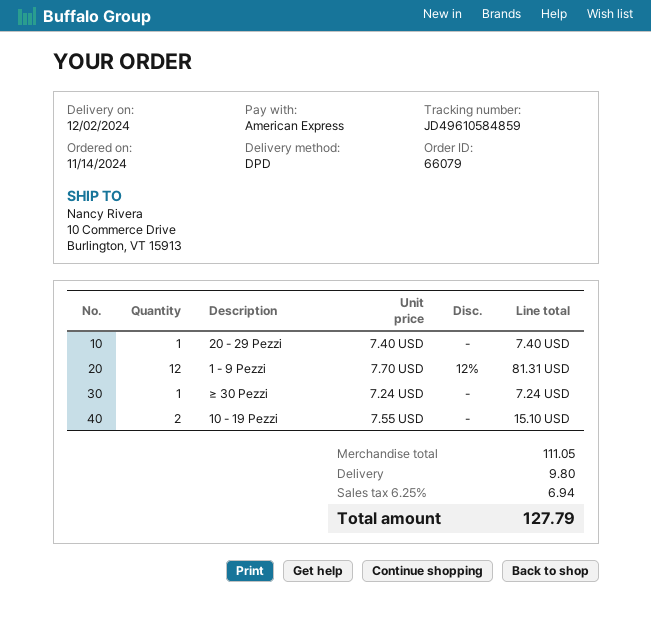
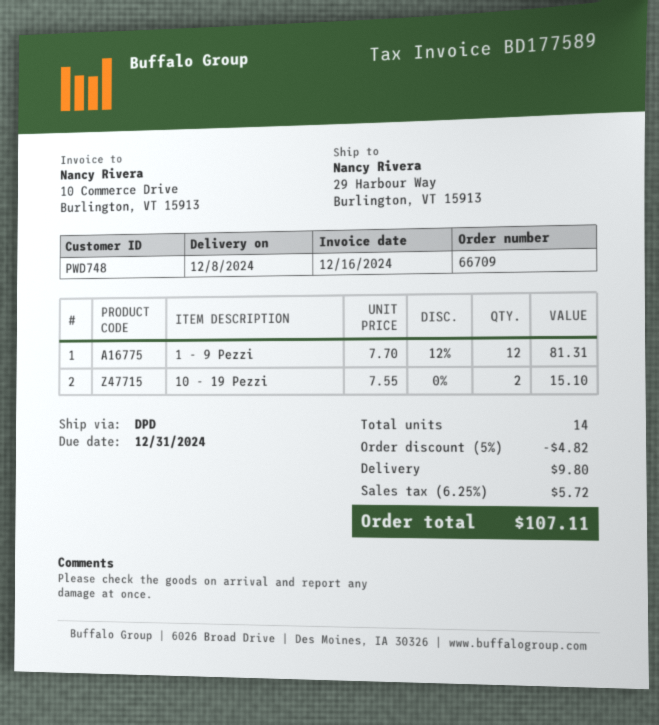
order number: 66079 -> 66709
delivery date: 2024-12-02 -> 2024-12-08
ship to: 10 Commerce Drive, Burlington, VT 15913 -> 29 Harbour Way, Burlington, VT 15913
20 - 29 Pezzi: 1 x 7.40 = 7.40 -> none
≥ 30 Pezzi: 1 x 7.24 = 7.24 -> none
discount: none -> 5% = 4.82
tax: 6.25% = 6.94 -> 6.25% = 5.72
total: 127.79 -> 107.11

